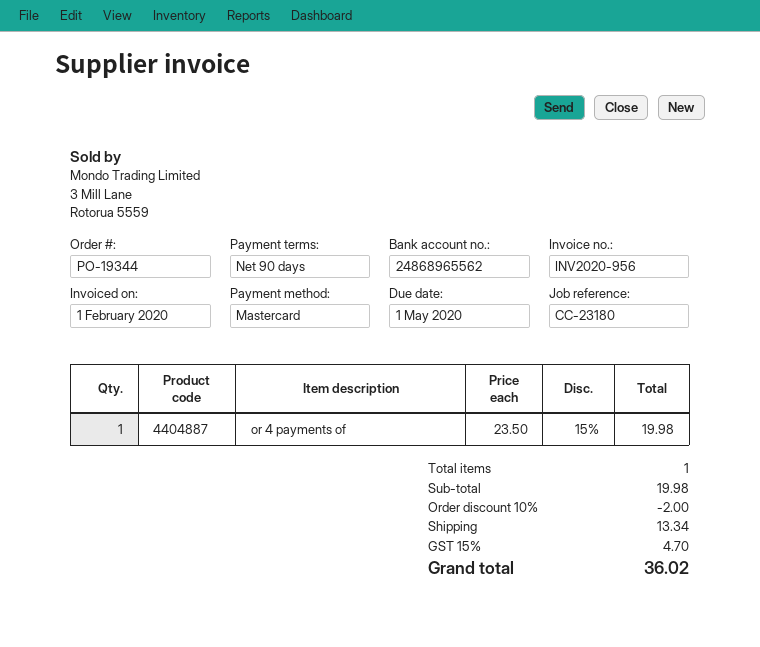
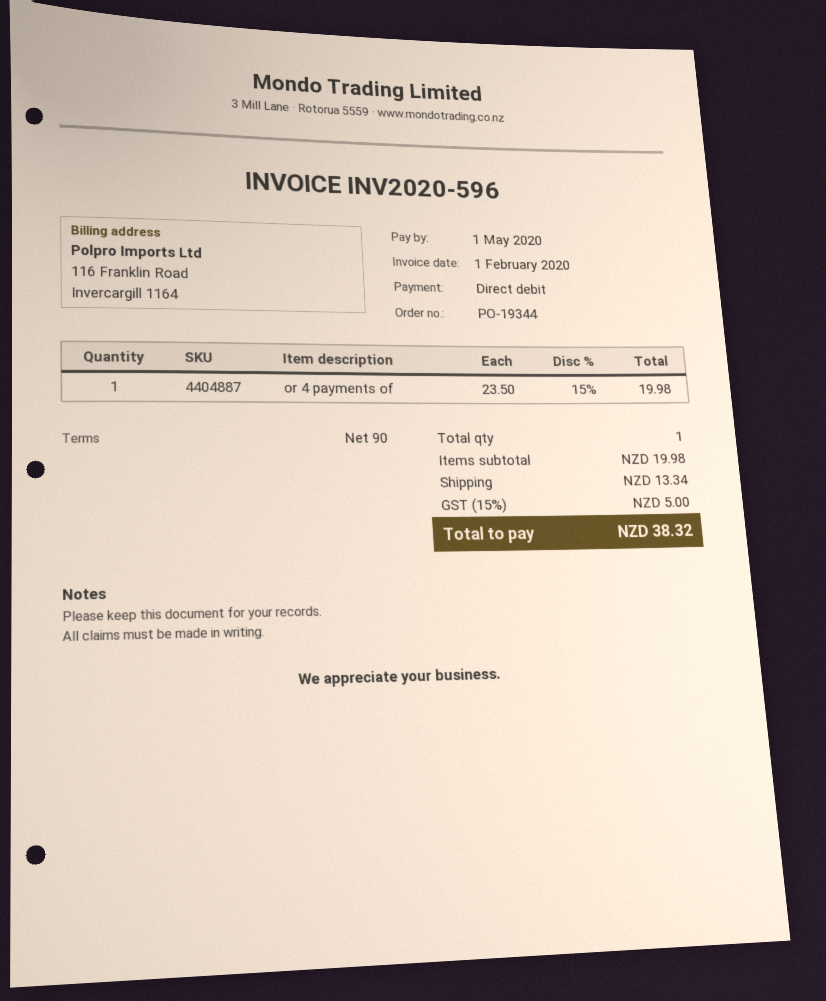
invoice number: INV2020-956 -> INV2020-596
payment method: Mastercard -> direct debit
discount: 10% = 2.00 -> none
tax: 15% = 4.70 -> 15% = 5.00
total: 36.02 -> 38.32

